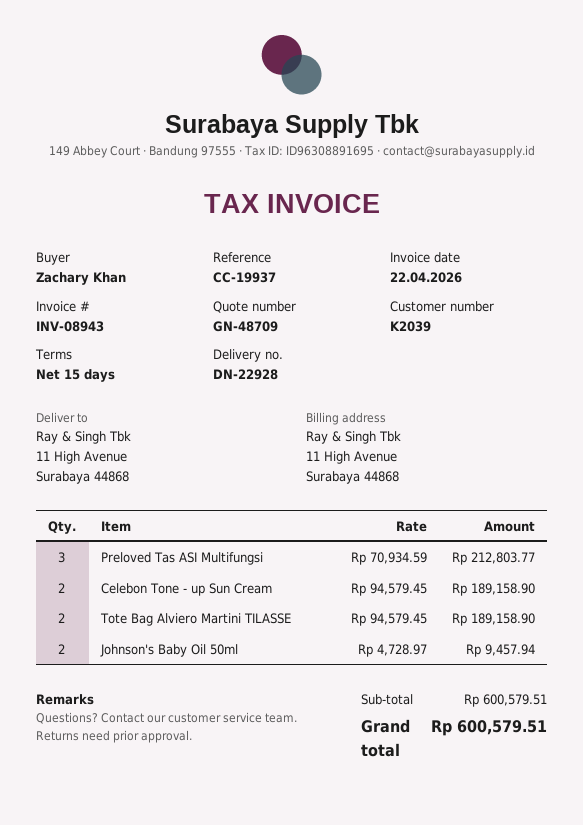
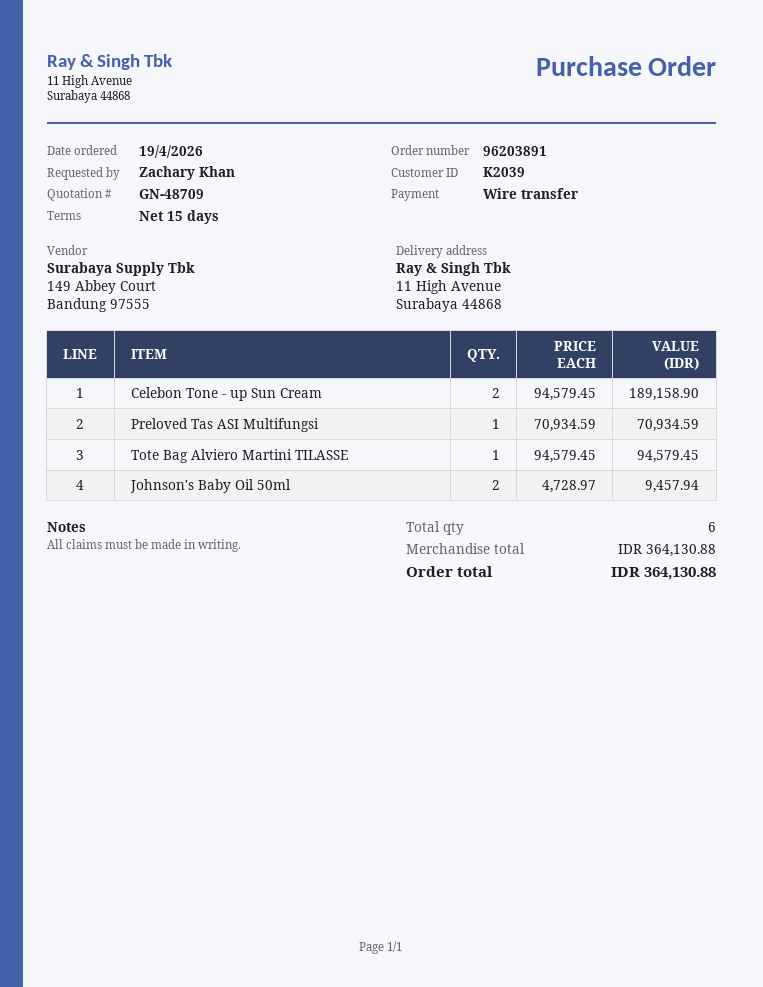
Preloved Tas ASI Multifungsi: 3 x 70934.59 = 212803.77 -> 1 x 70934.59 = 70934.59
Tote Bag Alviero Martini TILASSE: 2 x 94579.45 = 189158.90 -> 1 x 94579.45 = 94579.45
subtotal: 600579.51 -> 364130.88
total: 600579.51 -> 364130.88

